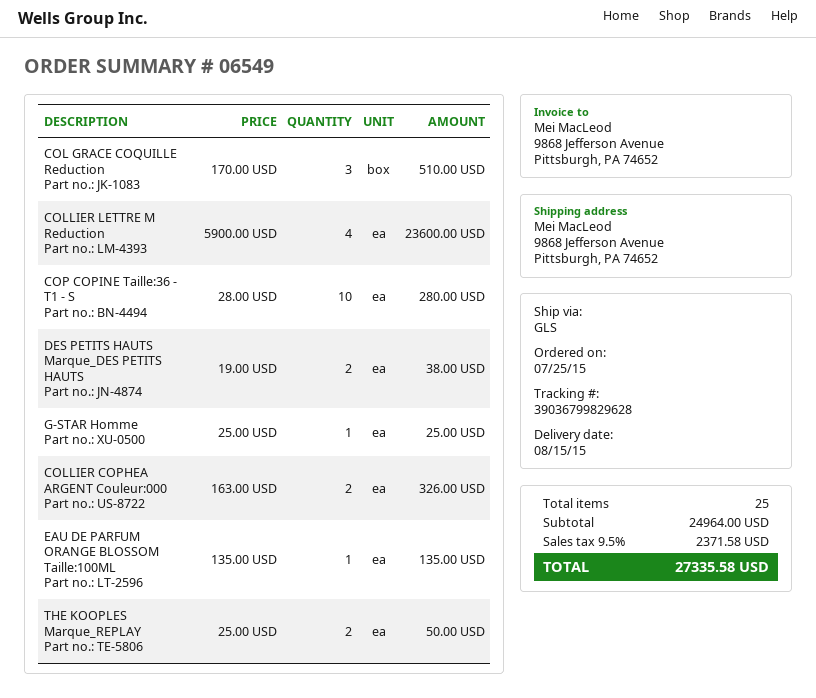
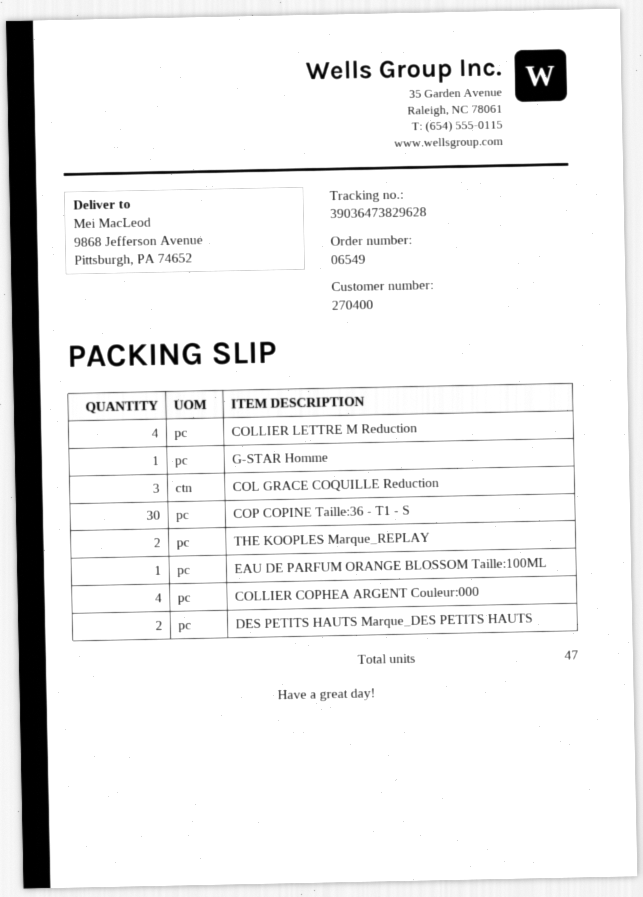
tracking number: 39036799829628 -> 39036473829628
COP COPINE Taille:36 - T1 - S: 10 -> 30
COLLIER COPHEA ARGENT Couleur:000: 2 -> 4
total quantity: 25 -> 47

